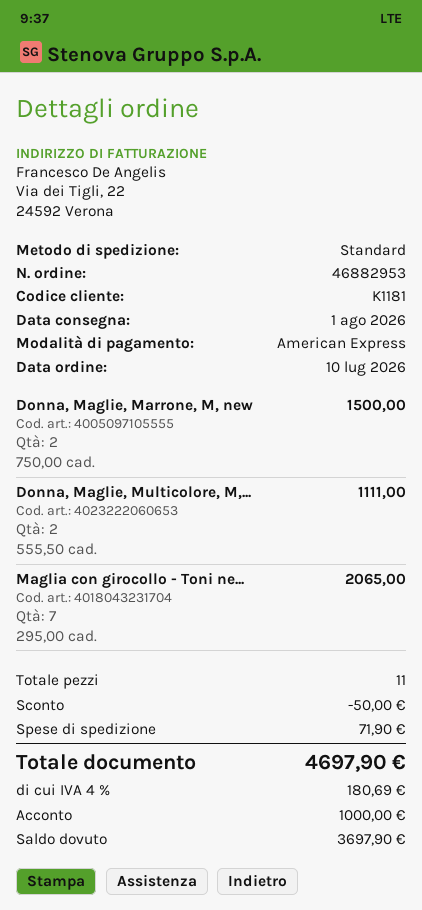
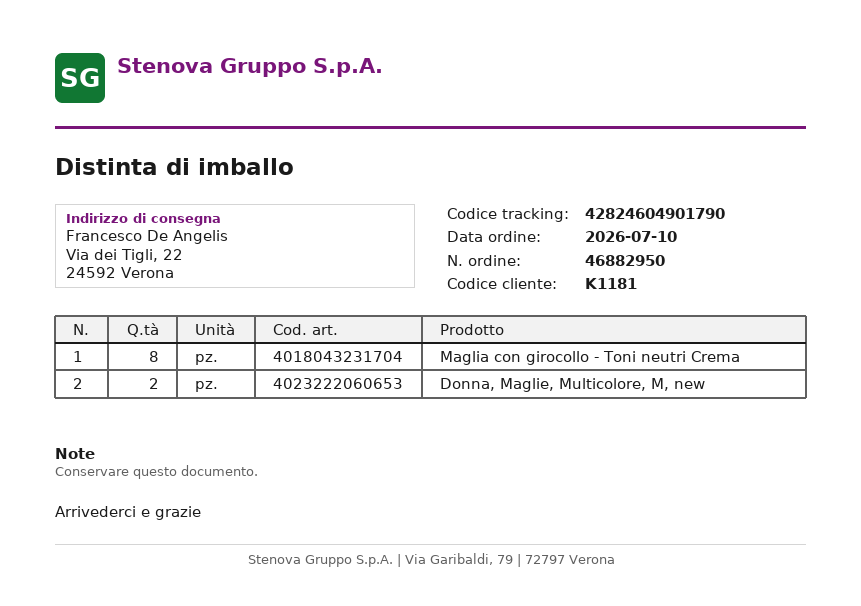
order number: 46882953 -> 46882950
Donna, Maglie, Marrone, M, new: 2 -> none
Maglia con girocollo - Toni ne...: 7 -> 8

